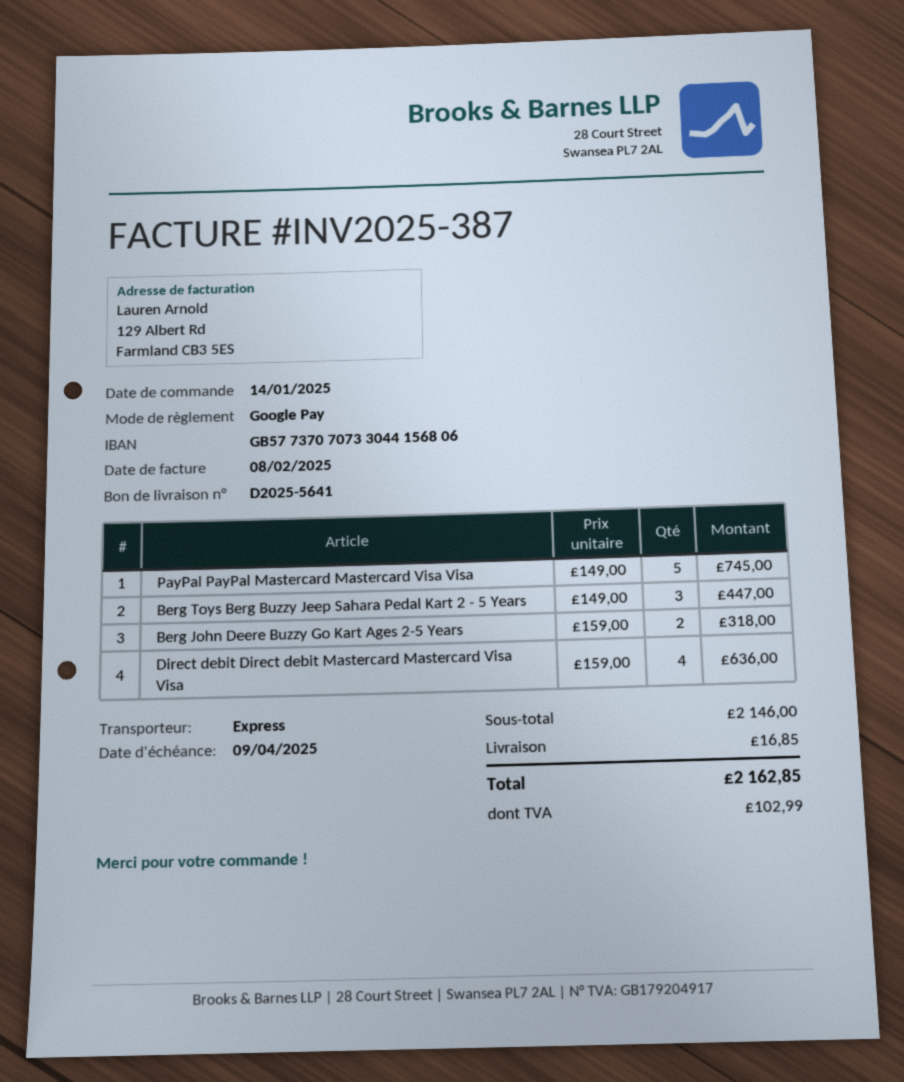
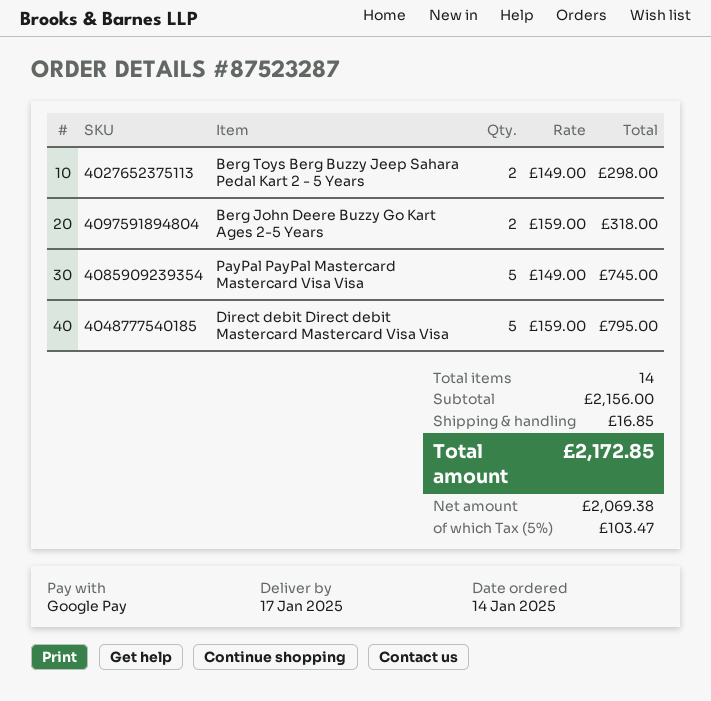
Berg Toys Berg Buzzy Jeep Sahara Pedal Kart 2 - 5 Years: 3 x 149.00 = 447.00 -> 2 x 149.00 = 298.00
Direct debit Direct debit Mastercard Mastercard Visa Visa: 4 x 159.00 = 636.00 -> 5 x 159.00 = 795.00
subtotal: 2146.00 -> 2156.00
tax: 102.99 -> 103.47
total: 2162.85 -> 2172.85

